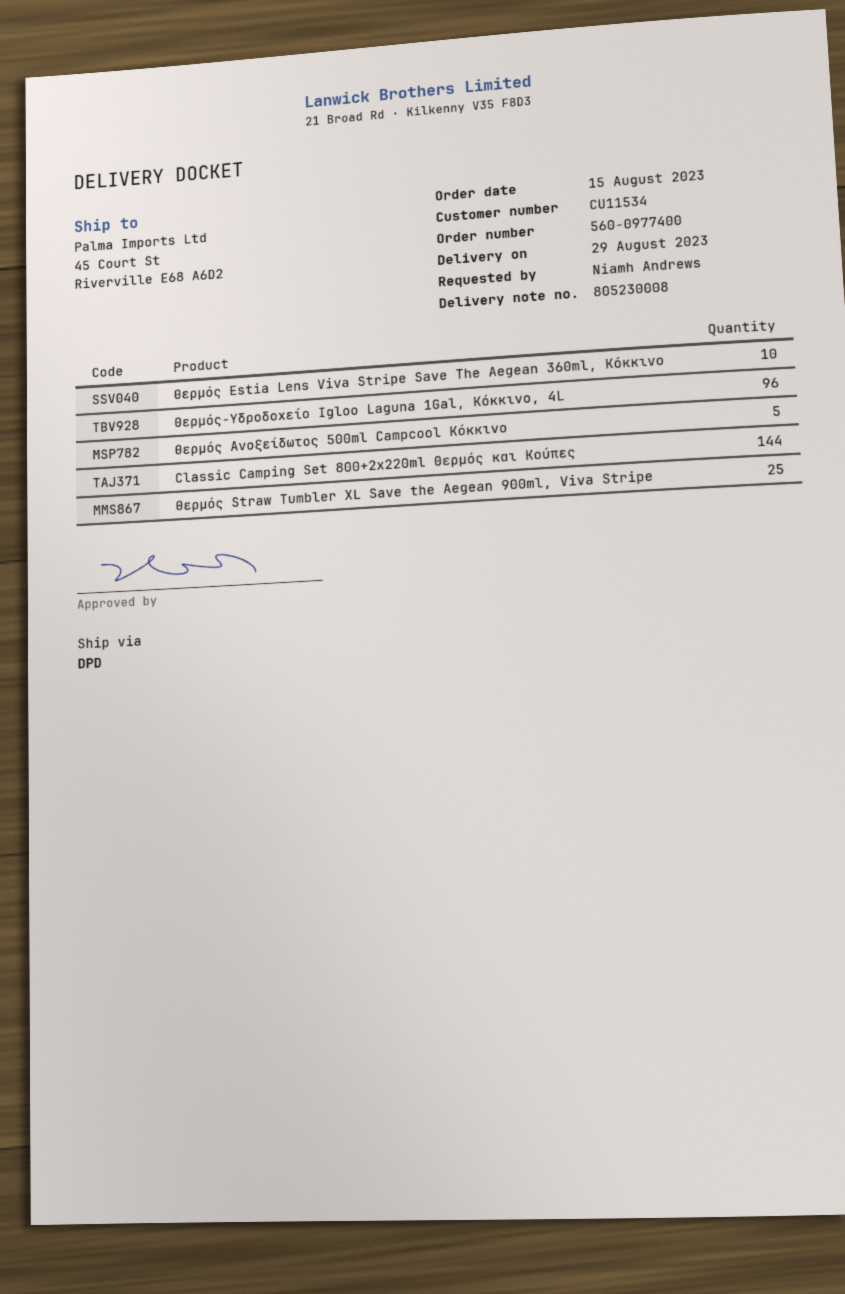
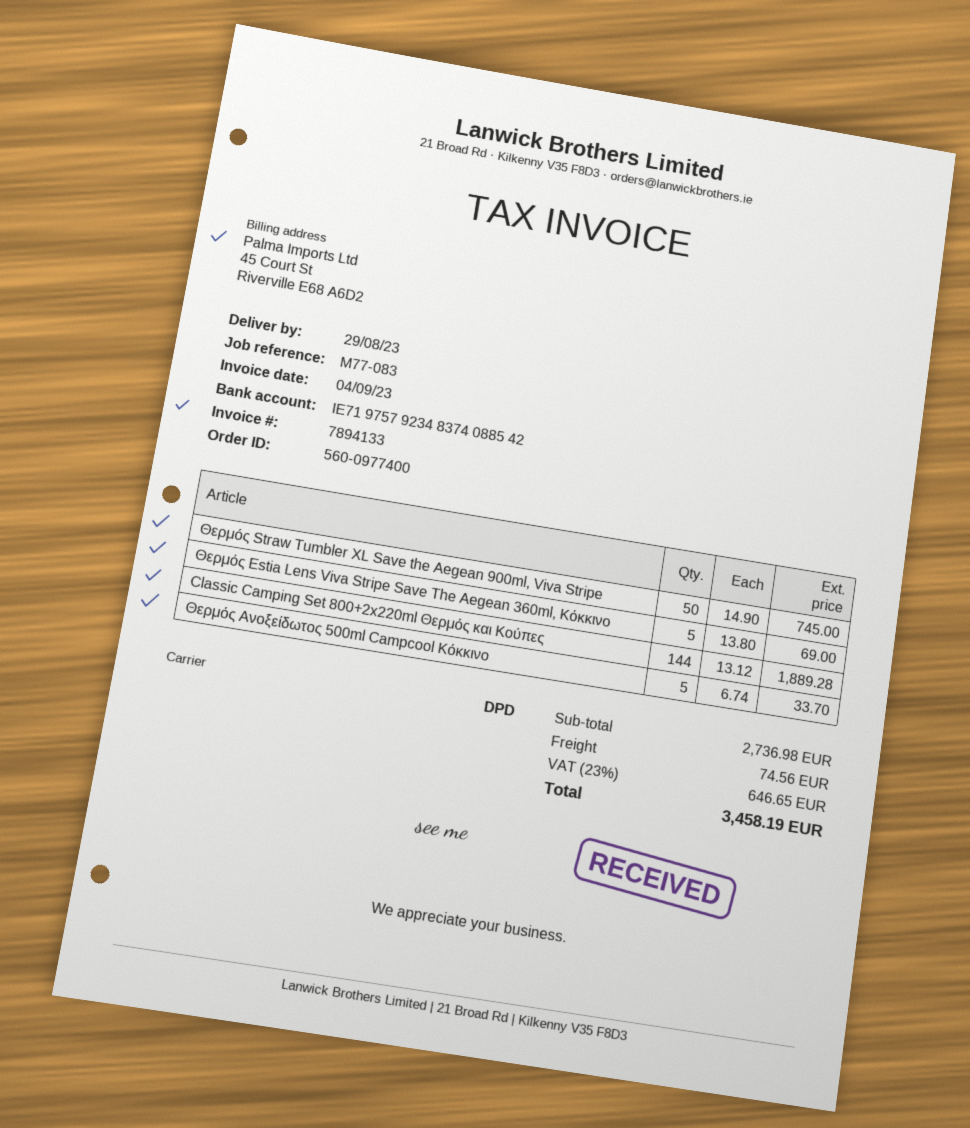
Θερμός Estia Lens Viva Stripe Save The Aegean 360ml, Κόκκινο: 10 -> 5
Θερμός-Υδροδοχείο Igloo Laguna 1Gal, Κόκκινο, 4L: 96 -> none
Θερμός Straw Tumbler XL Save the Aegean 900ml, Viva Stripe: 25 -> 50

